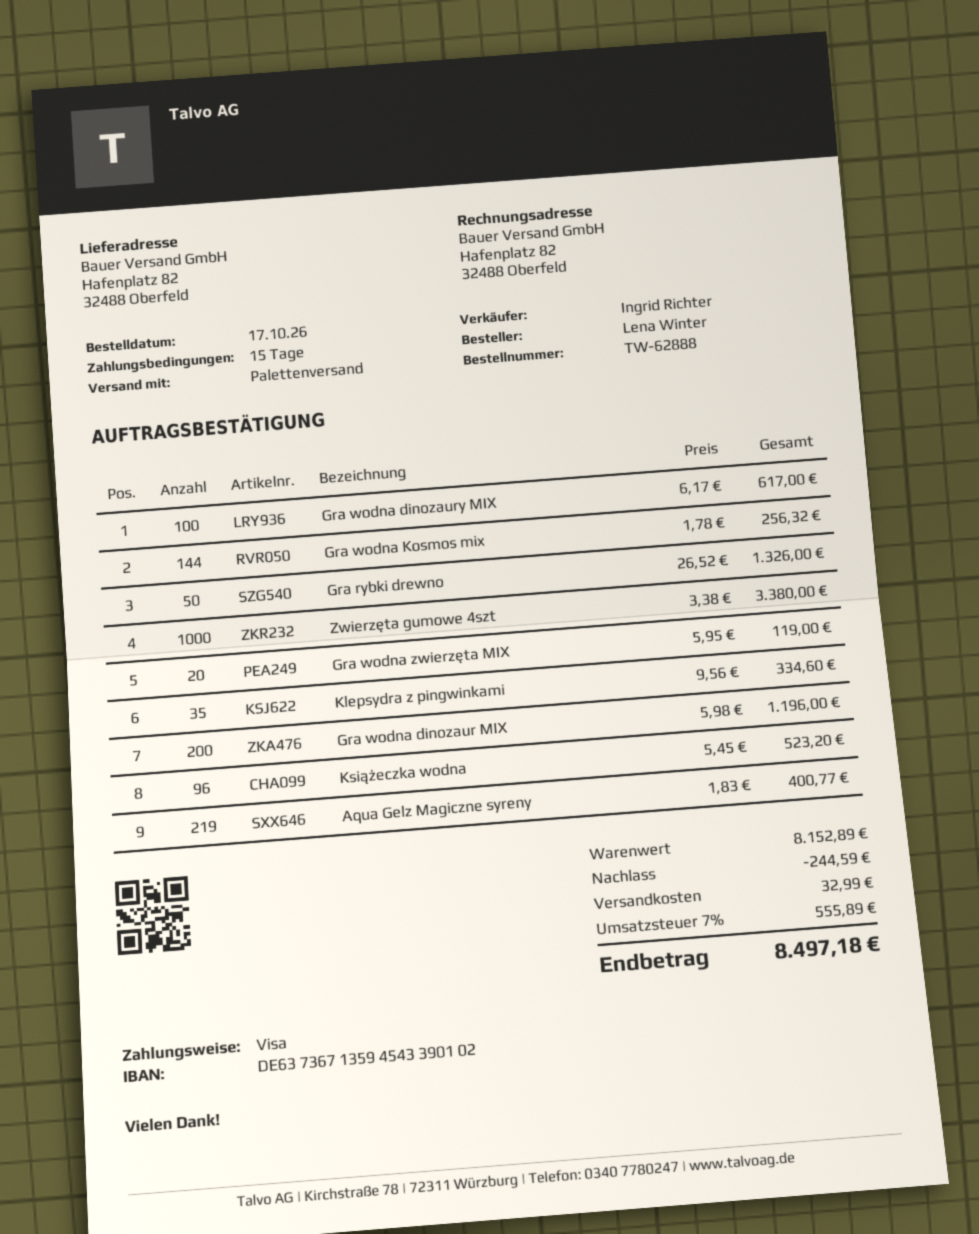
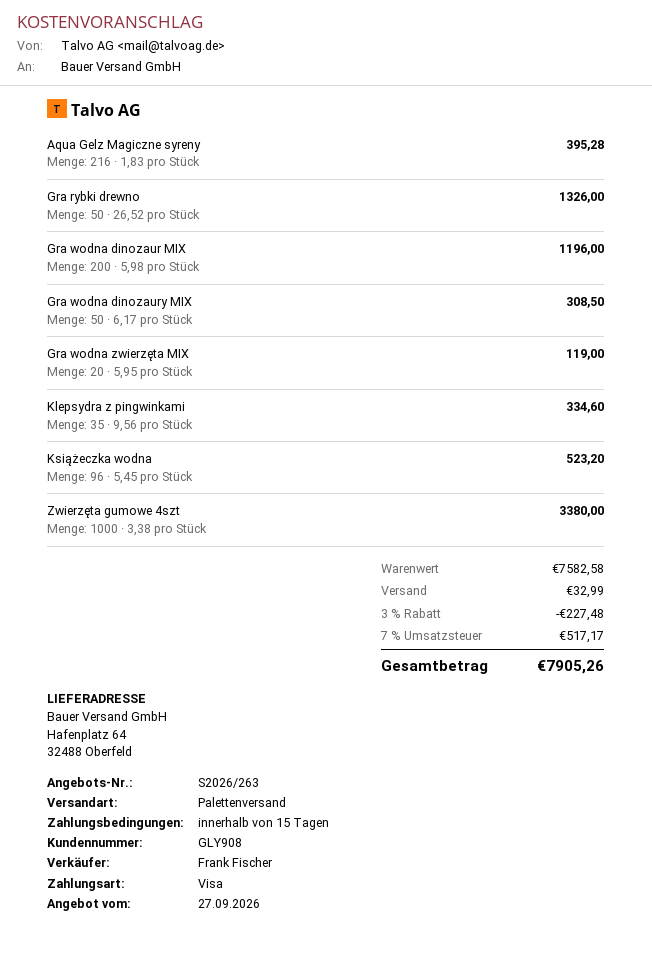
sales rep: Ingrid Richter -> Frank Fischer
ship to: Hafenplatz 82, 32488 Oberfeld -> Hafenplatz 64, 32488 Oberfeld
Gra wodna dinozaury MIX: 100 x 6.17 = 617.00 -> 50 x 6.17 = 308.50
Gra wodna Kosmos mix: 144 x 1.78 = 256.32 -> none
Aqua Gelz Magiczne syreny: 219 x 1.83 = 400.77 -> 216 x 1.83 = 395.28
subtotal: 8152.89 -> 7582.58
discount: 244.59 -> 227.48
tax: 7% = 555.89 -> 7% = 517.17
total: 8497.18 -> 7905.26

